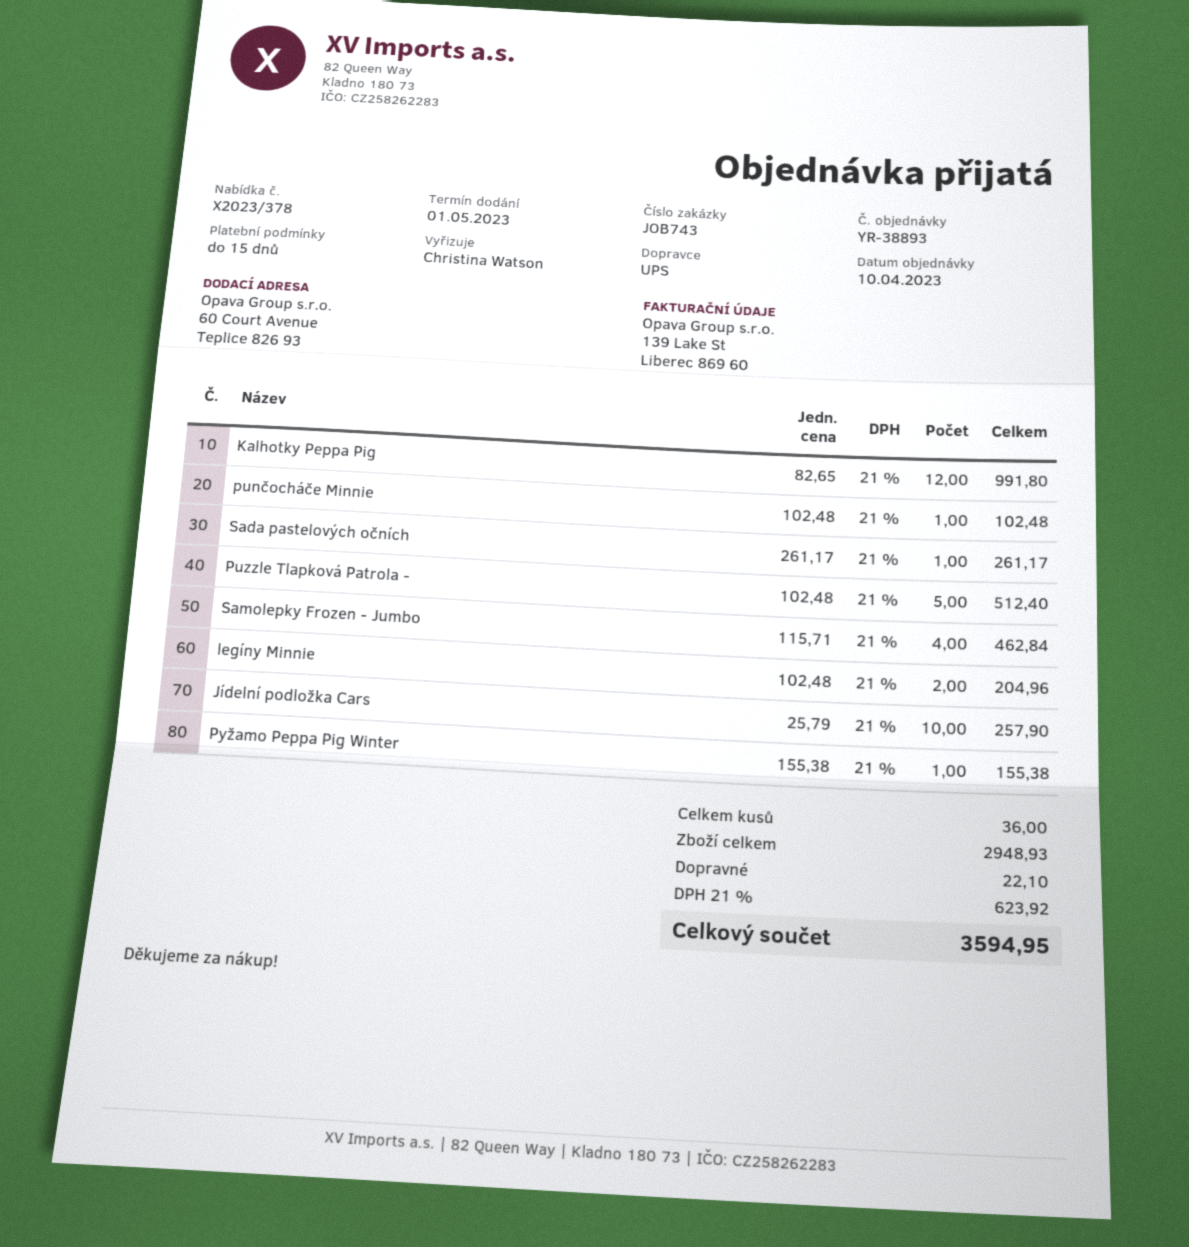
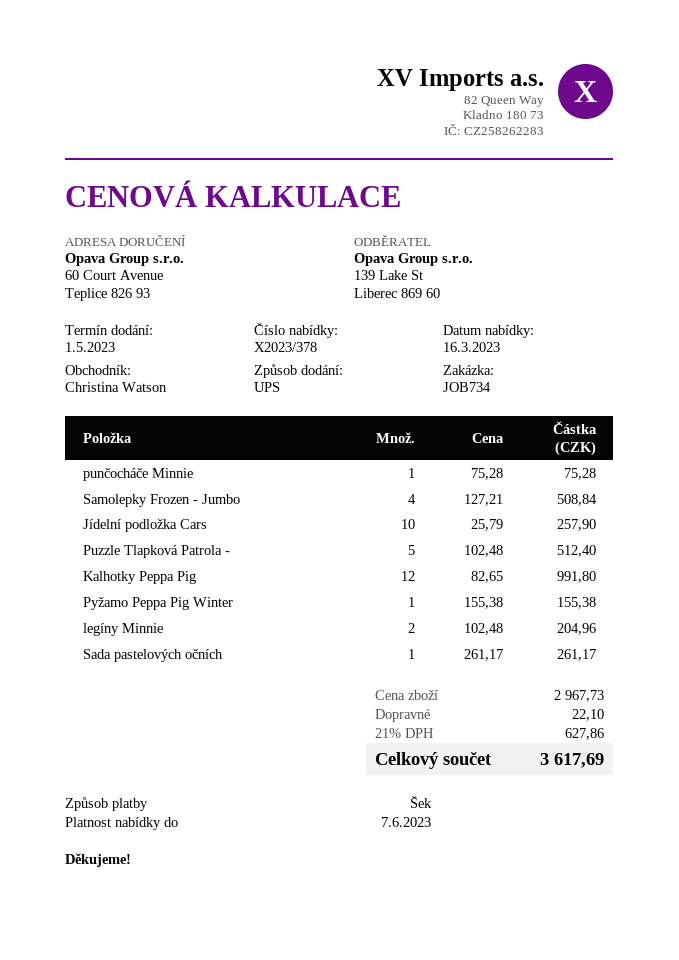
reference: JOB743 -> JOB734
punčocháče Minnie: 1 x 102.48 = 102.48 -> 1 x 75.28 = 75.28
Samolepky Frozen - Jumbo: 4 x 115.71 = 462.84 -> 4 x 127.21 = 508.84
subtotal: 2948.93 -> 2967.73
tax: 21% = 623.92 -> 21% = 627.86
total: 3594.95 -> 3617.69

